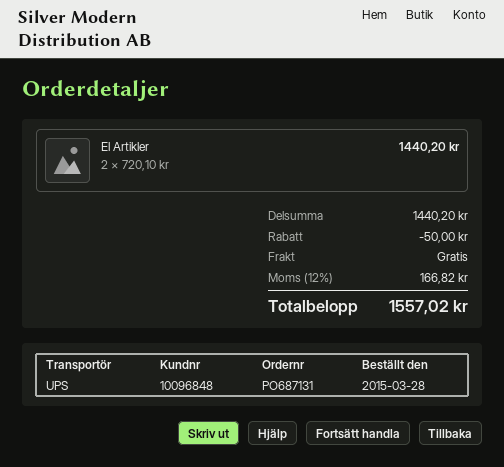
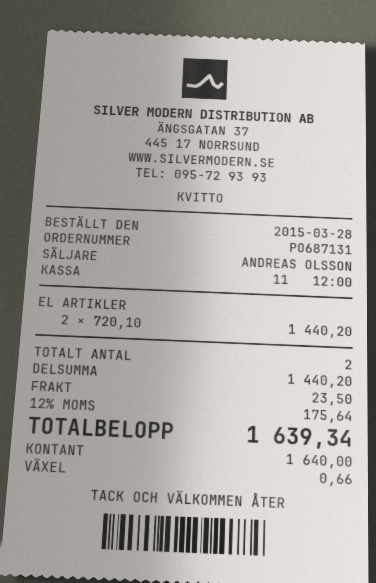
discount: 50.00 -> none
shipping: 0.00 -> 23.50
tax: 12% = 166.82 -> 12% = 175.64
total: 1557.02 -> 1639.34

